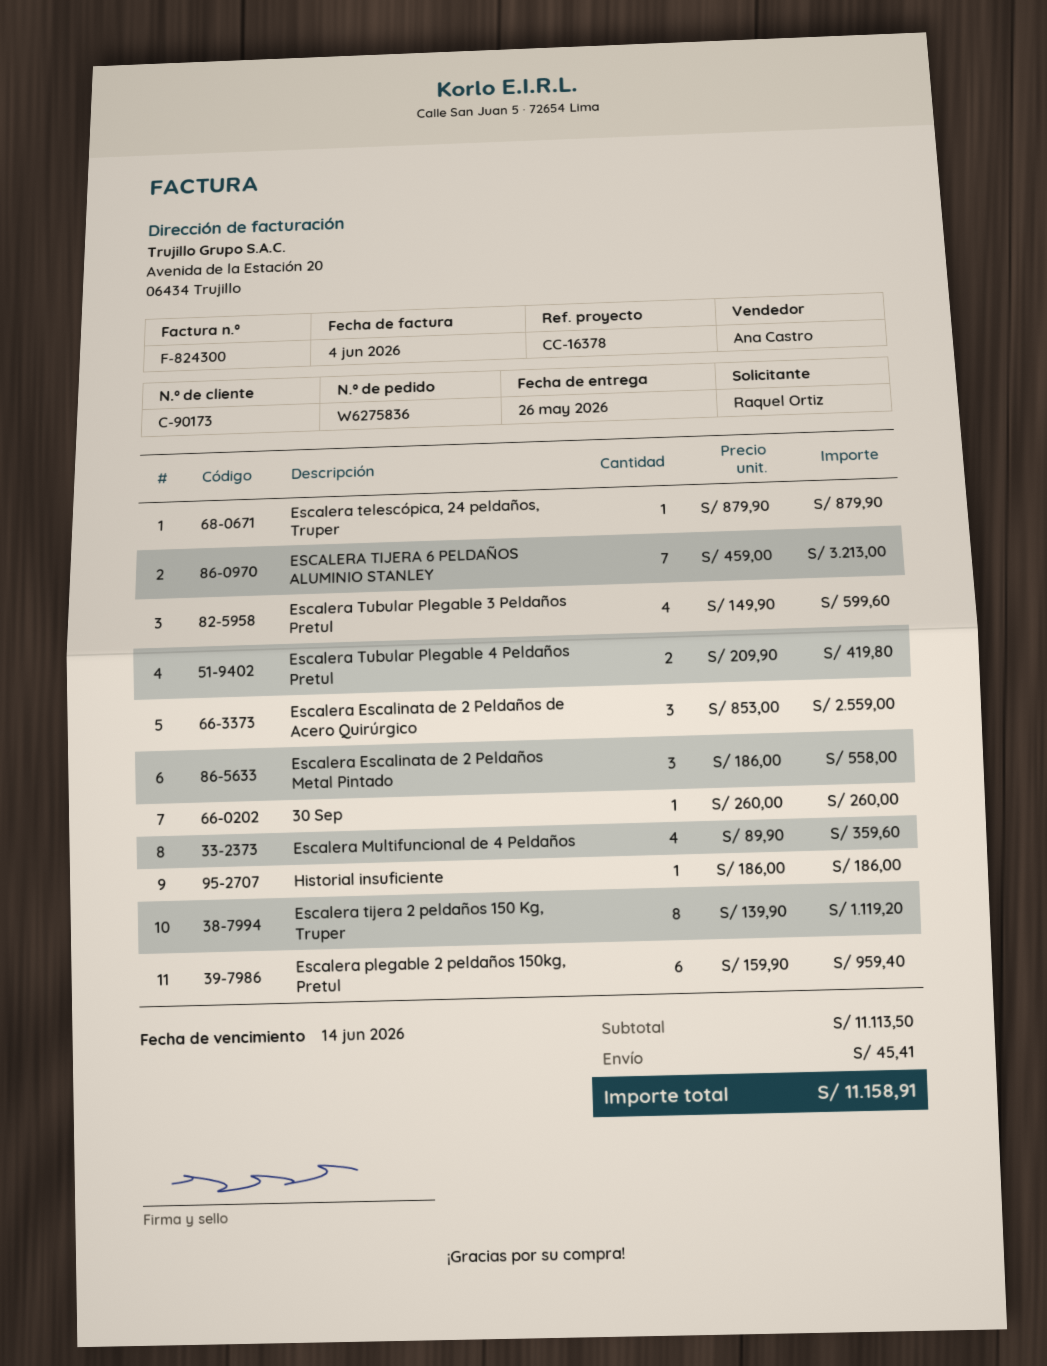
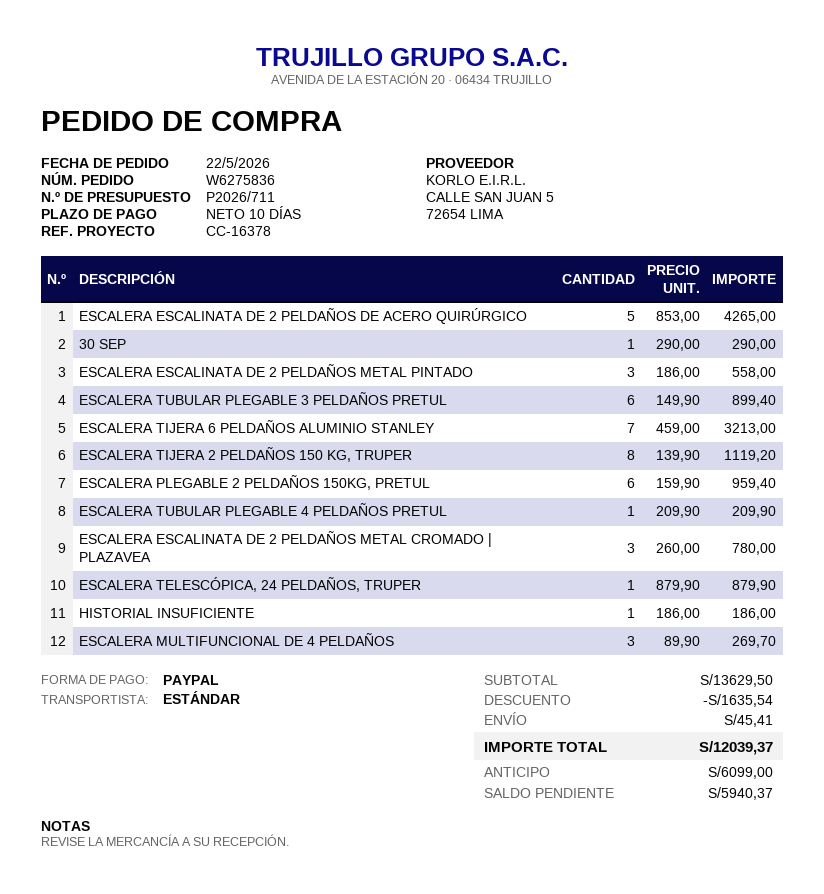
Escalera Tubular Plegable 3 Peldaños Pretul: 4 x 149.90 = 599.60 -> 6 x 149.90 = 899.40
Escalera Tubular Plegable 4 Peldaños Pretul: 2 x 209.90 = 419.80 -> 1 x 209.90 = 209.90
Escalera Escalinata de 2 Peldaños de Acero Quirúrgico: 3 x 853.00 = 2559.00 -> 5 x 853.00 = 4265.00
30 Sep: 1 x 260.00 = 260.00 -> 1 x 290.00 = 290.00
Escalera Multifuncional de 4 Peldaños: 4 x 89.90 = 359.60 -> 3 x 89.90 = 269.70
ESCALERA ESCALINATA DE 2 PELDAÑOS METAL CROMADO | PLAZAVEA: none -> 3 x 260.00 = 780.00
subtotal: 11113.50 -> 13629.50
discount: none -> 1635.54
total: 11158.91 -> 12039.37

